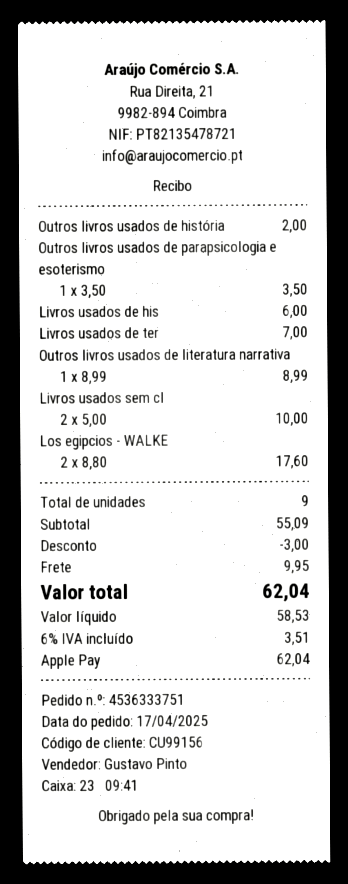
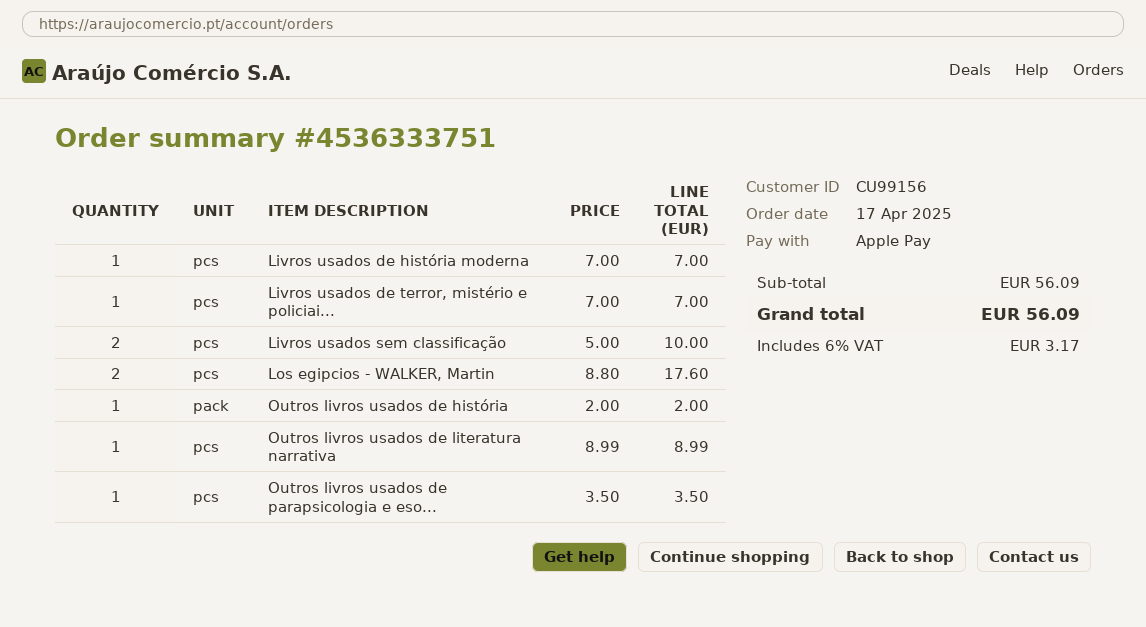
Livros usados de his: 1 x 6.00 = 6.00 -> 1 x 7.00 = 7.00
subtotal: 55.09 -> 56.09
discount: 3.00 -> none
shipping: 9.95 -> none
tax: 6% = 3.51 -> 6% = 3.17
total: 62.04 -> 56.09

